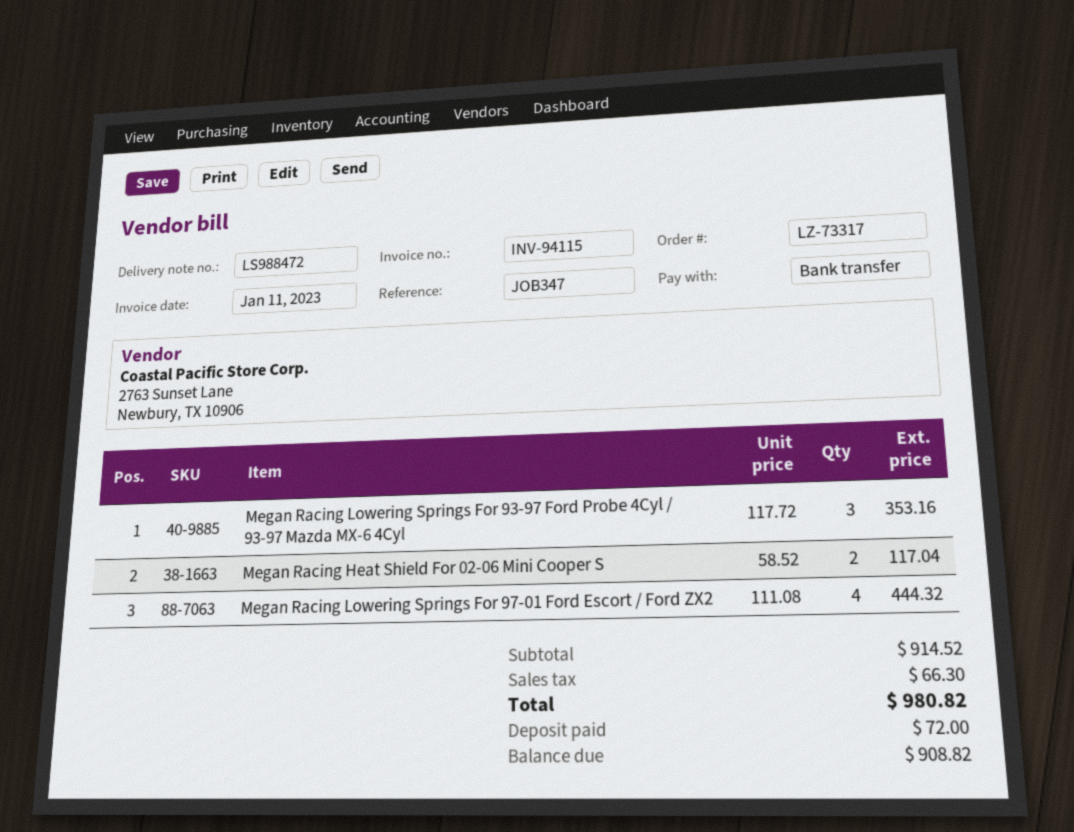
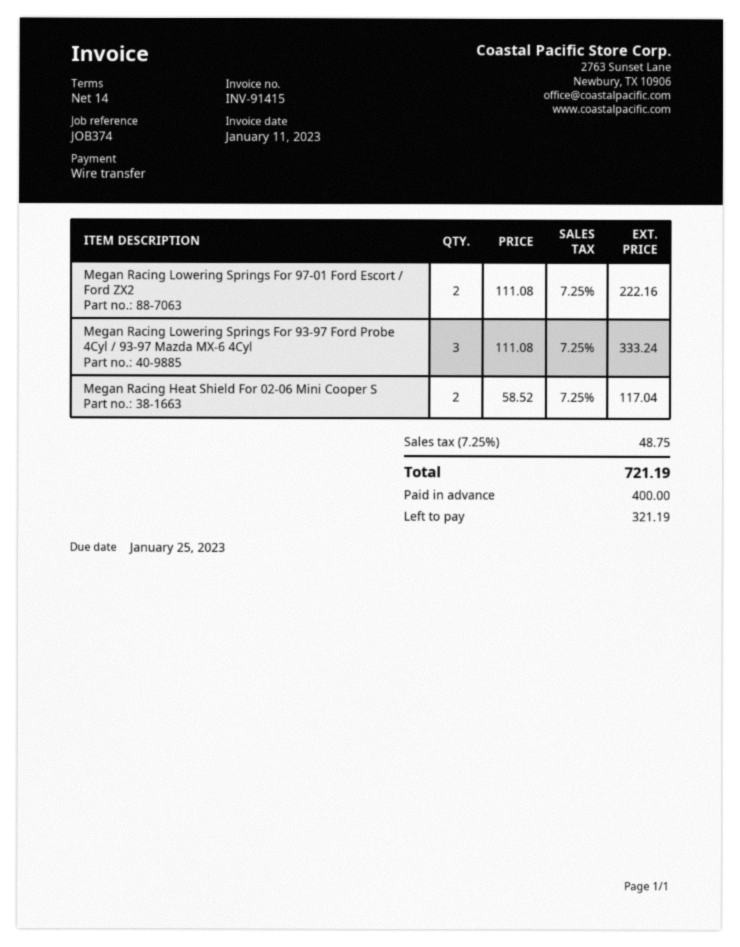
invoice number: INV-94115 -> INV-91415
reference: JOB347 -> JOB374
Megan Racing Lowering Springs For 93-97 Ford Probe 4Cyl / 93-97 Mazda MX-6 4Cyl: 3 x 117.72 = 353.16 -> 3 x 111.08 = 333.24
Megan Racing Lowering Springs For 97-01 Ford Escort / Ford ZX2: 4 x 111.08 = 444.32 -> 2 x 111.08 = 222.16
tax: 66.30 -> 48.75
total: 980.82 -> 721.19
deposit: 72.00 -> 400.00
balance: 908.82 -> 321.19

